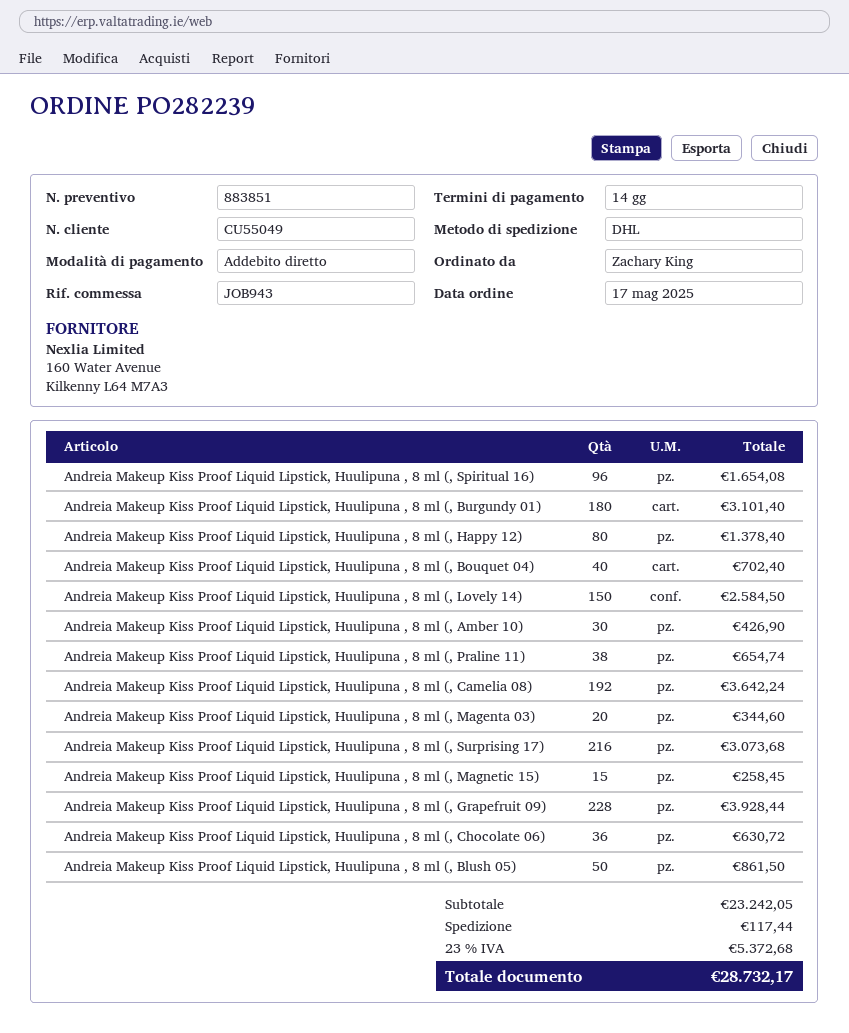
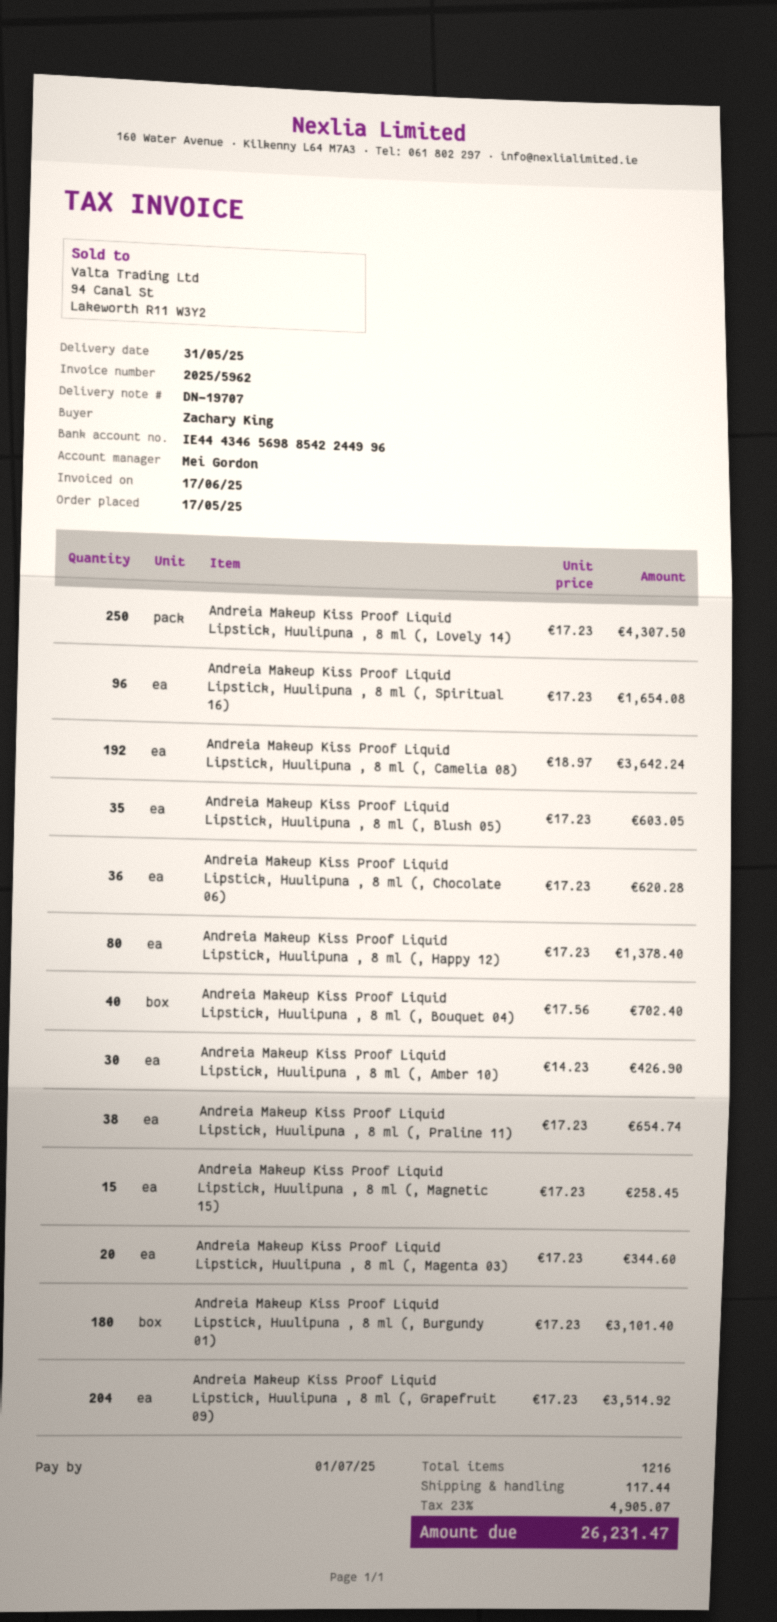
Andreia Makeup Kiss Proof Liquid Lipstick, Huulipuna , 8 ml (, Lovely 14): 150 for 2584.50 -> 250 for 4307.50
Andreia Makeup Kiss Proof Liquid Lipstick, Huulipuna , 8 ml (, Surprising 17): 216 for 3073.68 -> none
Andreia Makeup Kiss Proof Liquid Lipstick, Huulipuna , 8 ml (, Grapefruit 09): 228 for 3928.44 -> 204 for 3514.92
Andreia Makeup Kiss Proof Liquid Lipstick, Huulipuna , 8 ml (, Chocolate 06): 36 for 630.72 -> 36 for 620.28
Andreia Makeup Kiss Proof Liquid Lipstick, Huulipuna , 8 ml (, Blush 05): 50 for 861.50 -> 35 for 603.05
tax: 23% = 5372.68 -> 23% = 4905.07
total: 28732.17 -> 26231.47

